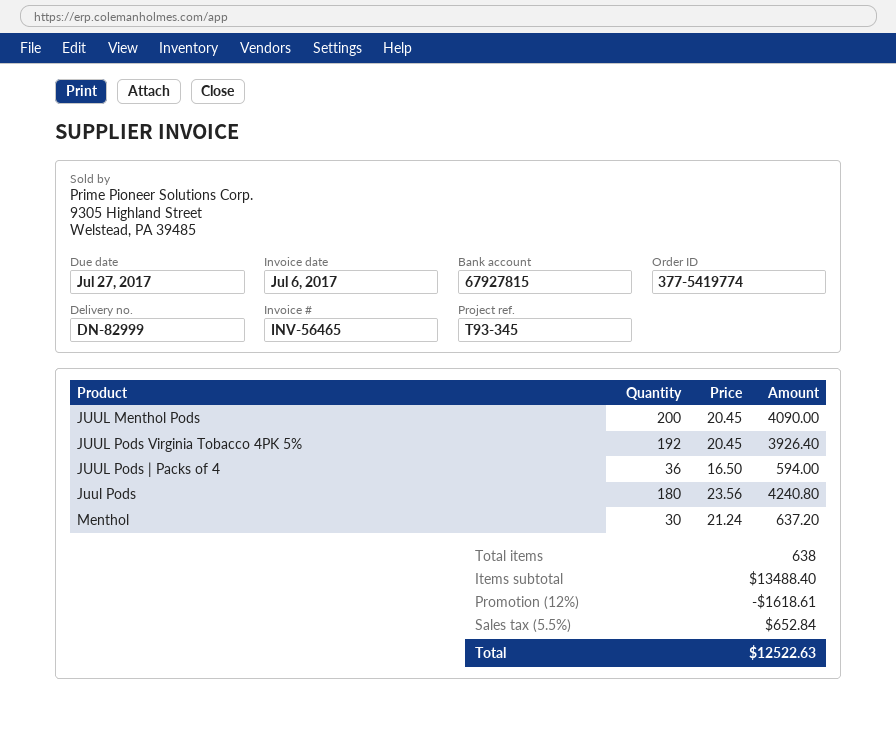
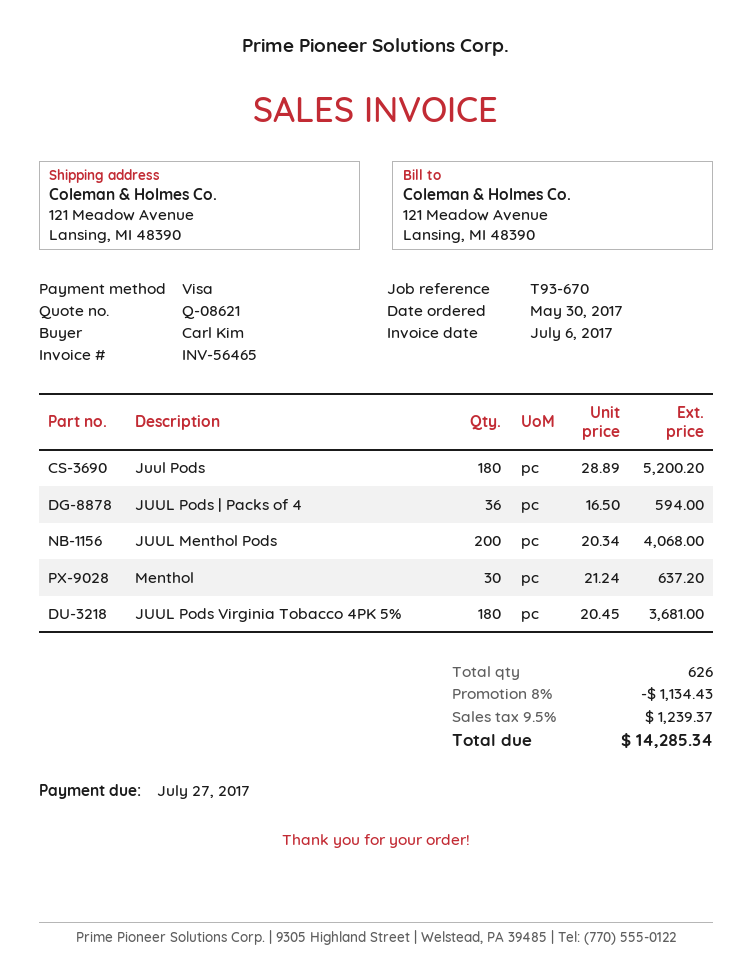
reference: T93-345 -> T93-670
JUUL Menthol Pods: 200 x 20.45 = 4090.00 -> 200 x 20.34 = 4068.00
JUUL Pods Virginia Tobacco 4PK 5%: 192 x 20.45 = 3926.40 -> 180 x 20.45 = 3681.00
Juul Pods: 180 x 23.56 = 4240.80 -> 180 x 28.89 = 5200.20
total quantity: 638 -> 626
discount: 12% = 1618.61 -> 8% = 1134.43
tax: 5.5% = 652.84 -> 9.5% = 1239.37
total: 12522.63 -> 14285.34

